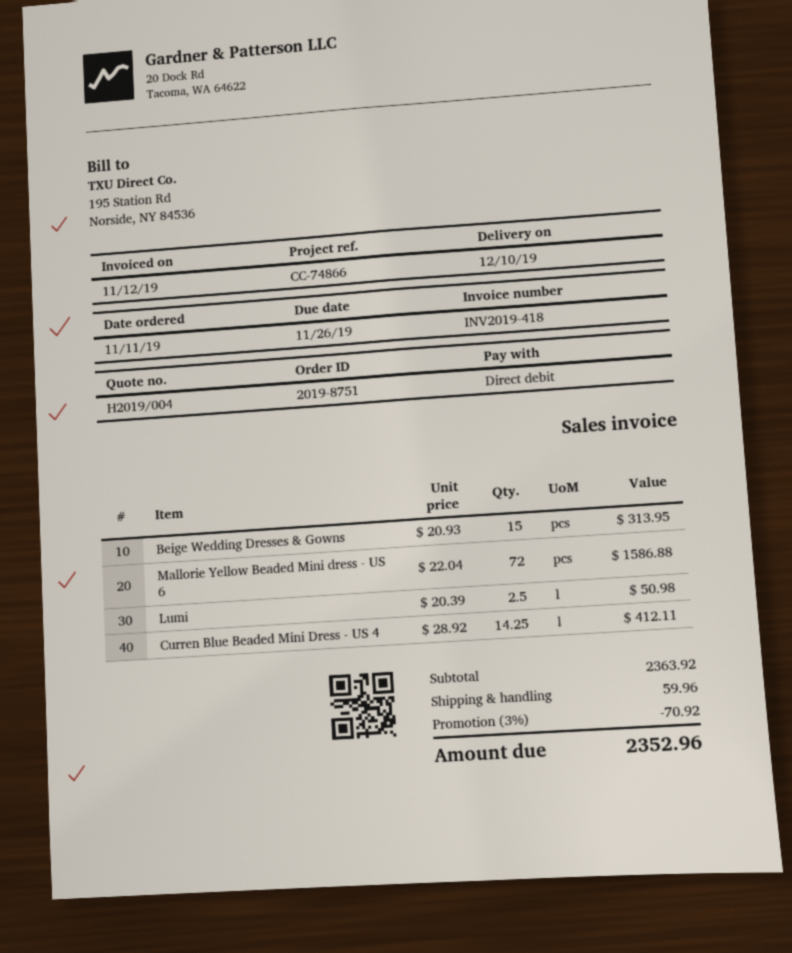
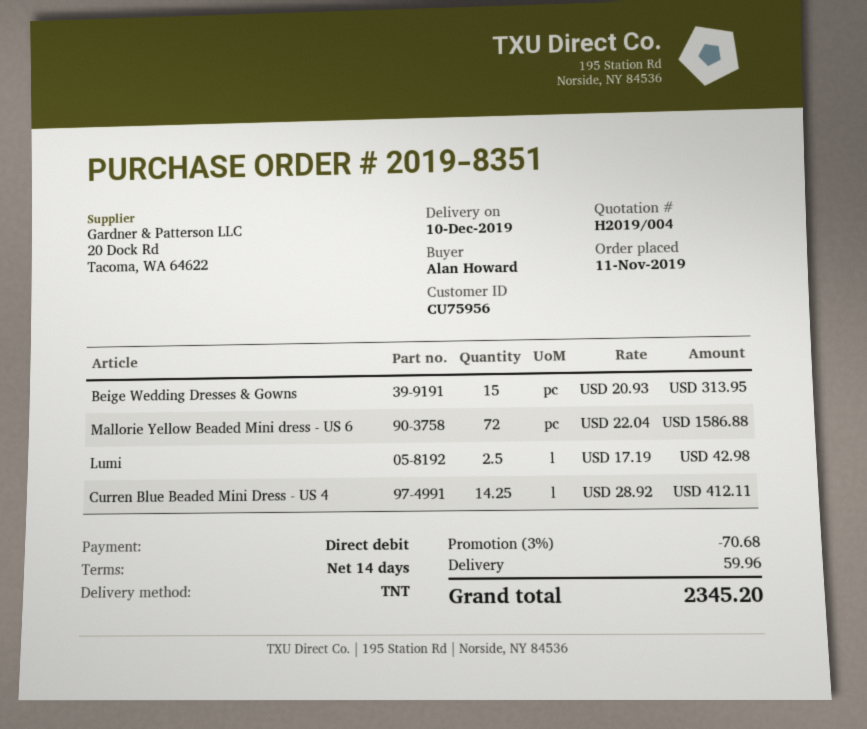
order number: 2019-8751 -> 2019-8351
Lumi: 2.5 x 20.39 = 50.98 -> 2.5 x 17.19 = 42.98
discount: 3% = 70.92 -> 3% = 70.68
total: 2352.96 -> 2345.20

